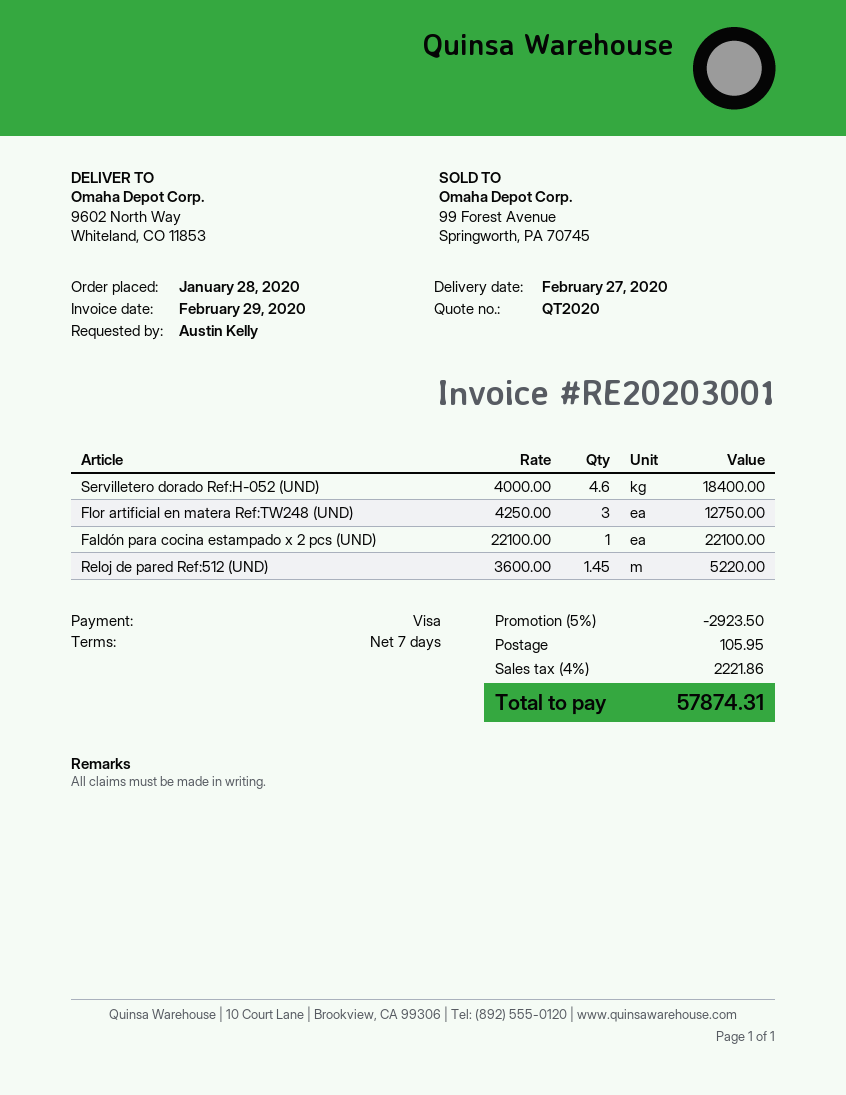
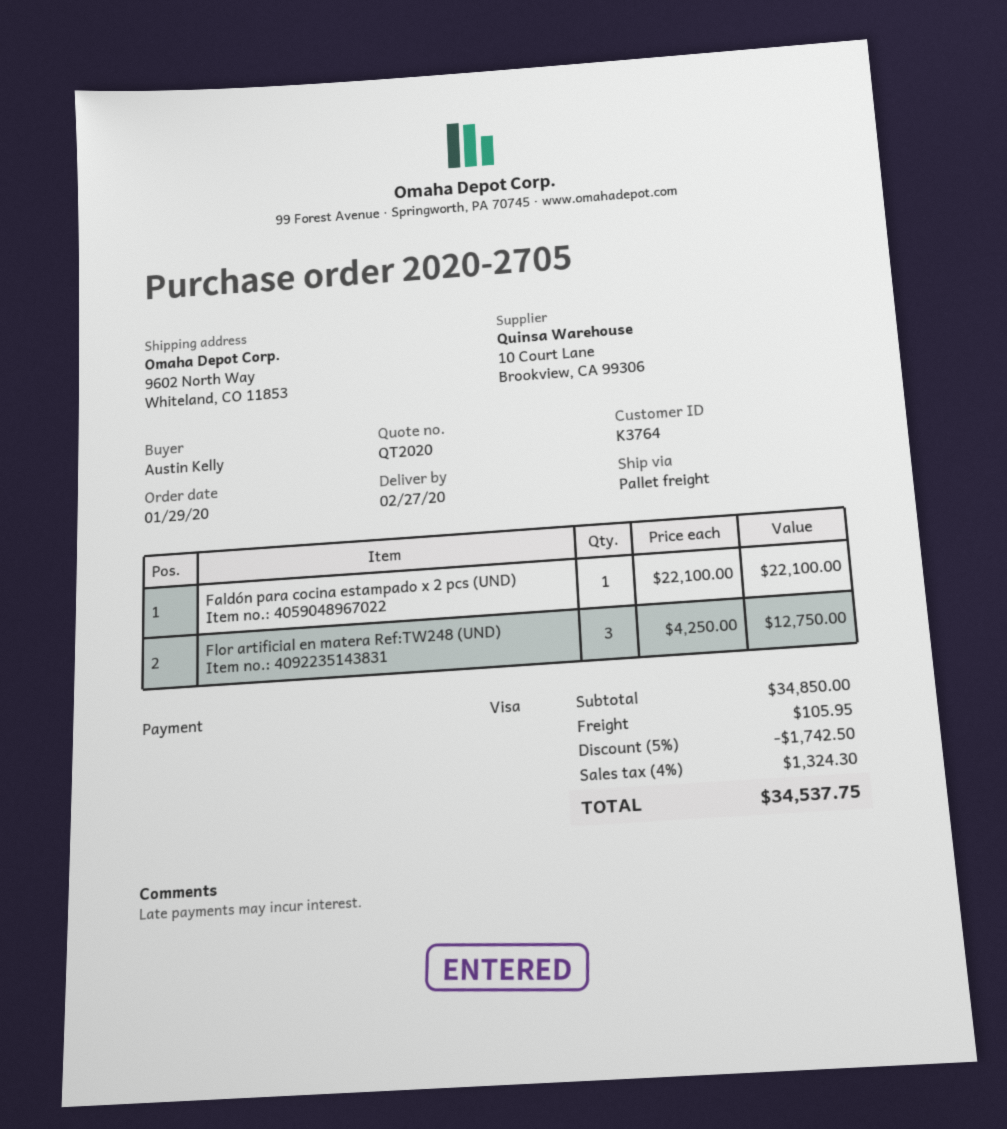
order date: 2020-01-28 -> 2020-01-29
Servilletero dorado Ref:H-052 (UND): 4.6 x 4000.00 = 18400.00 -> none
Reloj de pared Ref:512 (UND): 1.45 x 3600.00 = 5220.00 -> none
discount: 5% = 2923.50 -> 5% = 1742.50
tax: 4% = 2221.86 -> 4% = 1324.30
total: 57874.31 -> 34537.75

